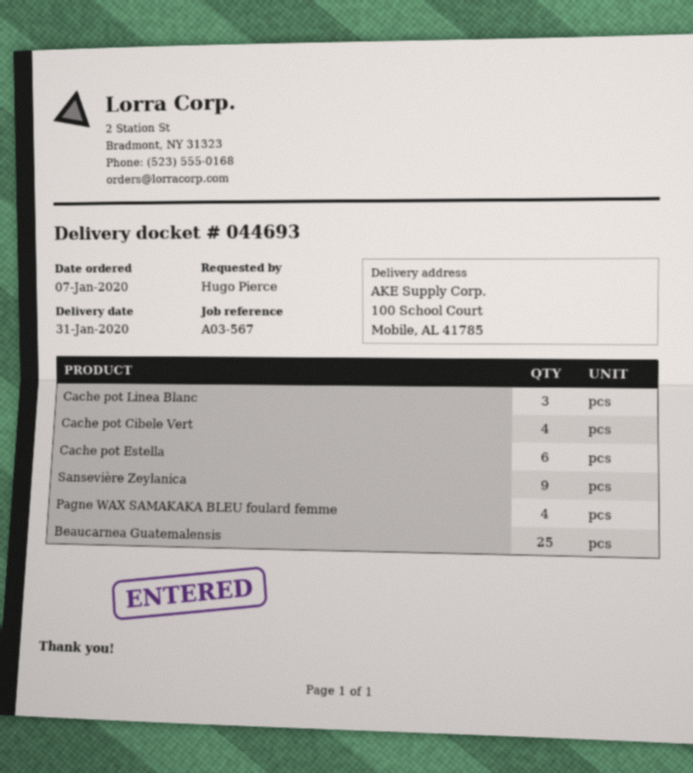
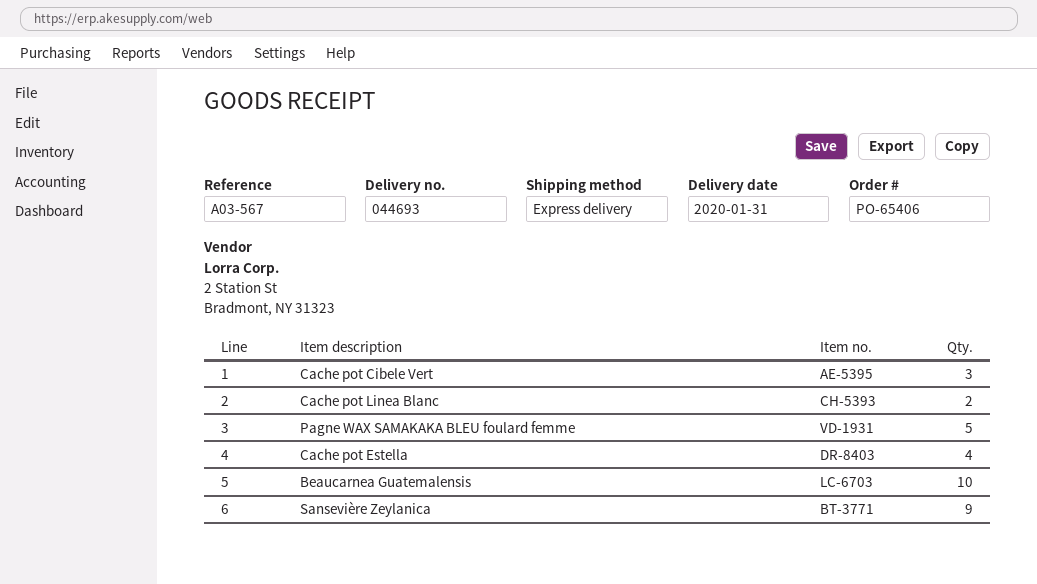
Cache pot Linea Blanc: 3 -> 2
Cache pot Cibele Vert: 4 -> 3
Cache pot Estella: 6 -> 4
Pagne WAX SAMAKAKA BLEU foulard femme: 4 -> 5
Beaucarnea Guatemalensis: 25 -> 10

